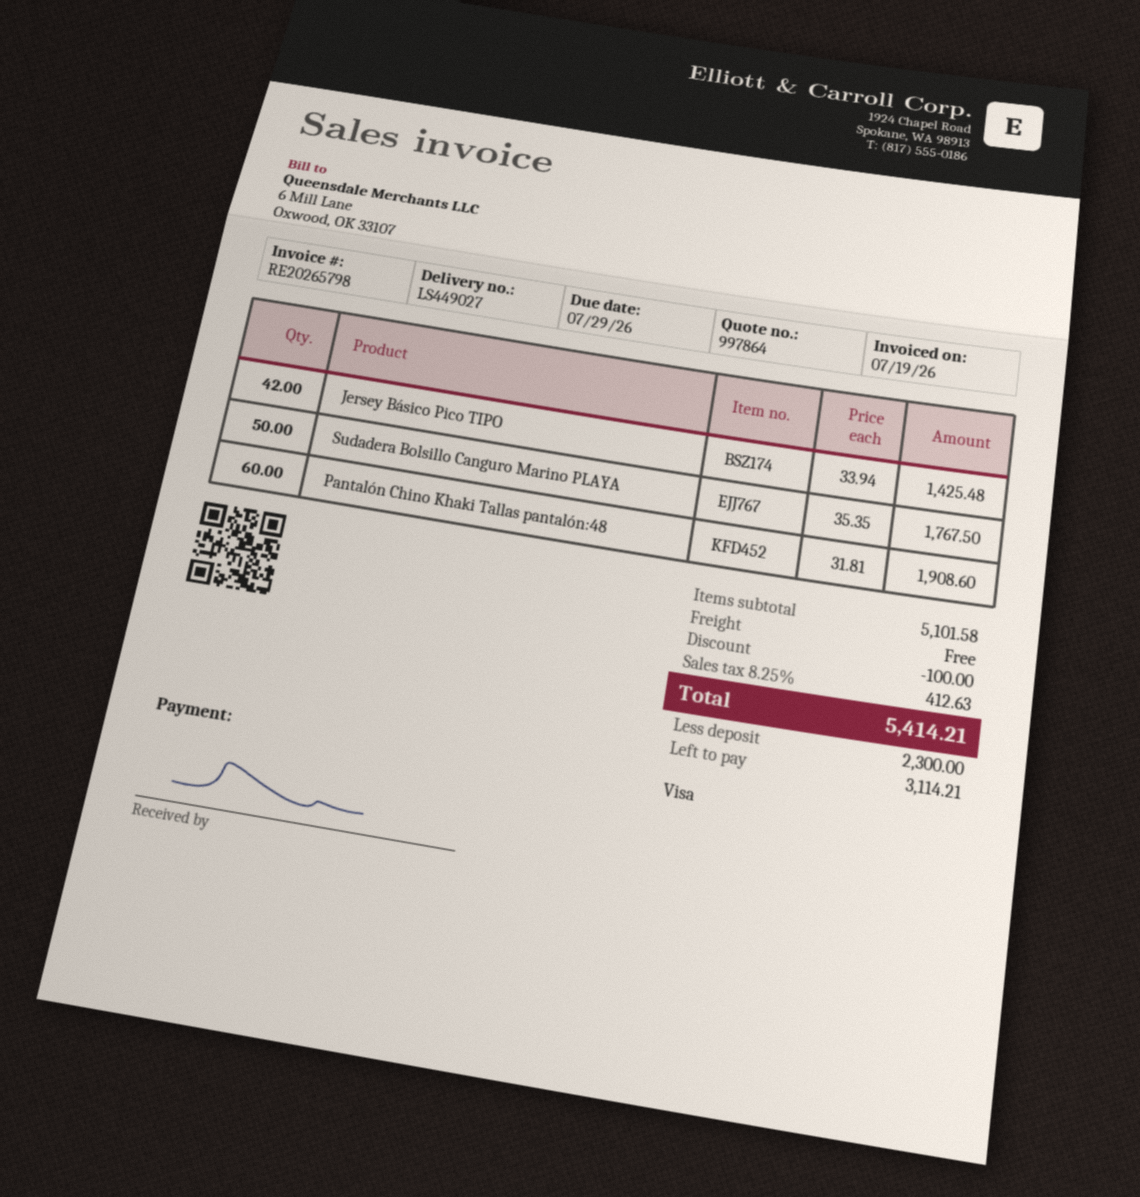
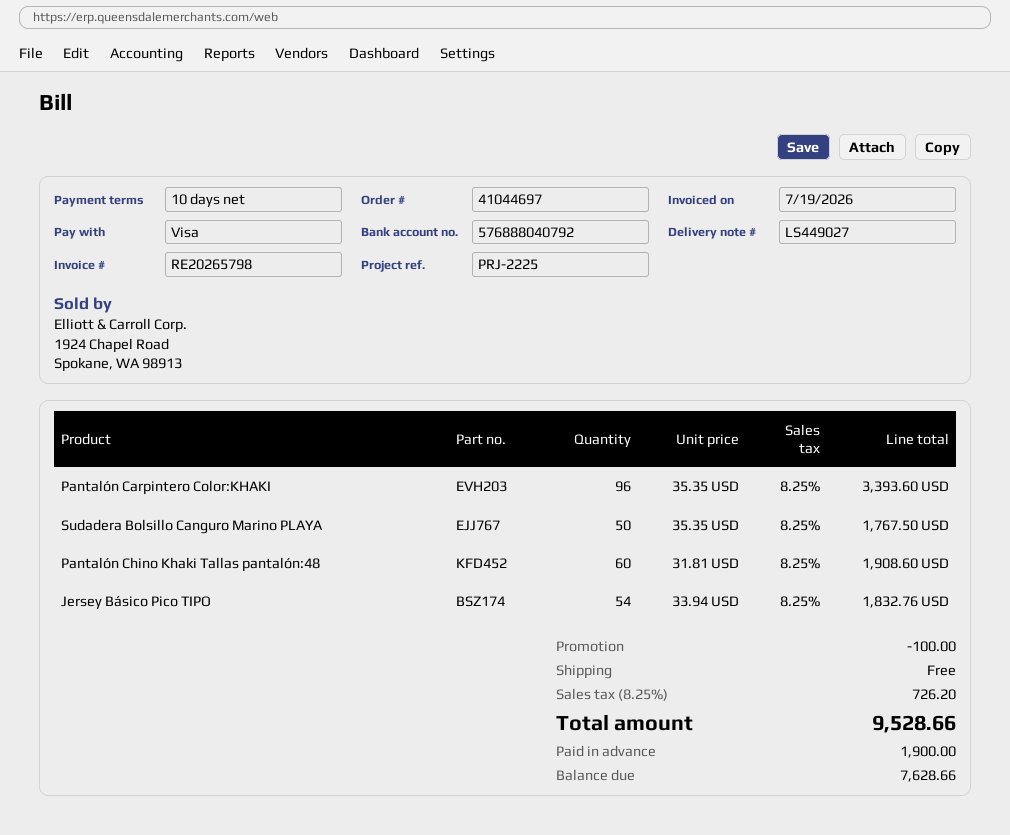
Jersey Básico Pico TIPO: 42 x 33.94 = 1425.48 -> 54 x 33.94 = 1832.76
Pantalón Carpintero Color:KHAKI: none -> 96 x 35.35 = 3393.60
tax: 8.25% = 412.63 -> 8.25% = 726.20
total: 5414.21 -> 9528.66
deposit: 2300.00 -> 1900.00
balance: 3114.21 -> 7628.66

